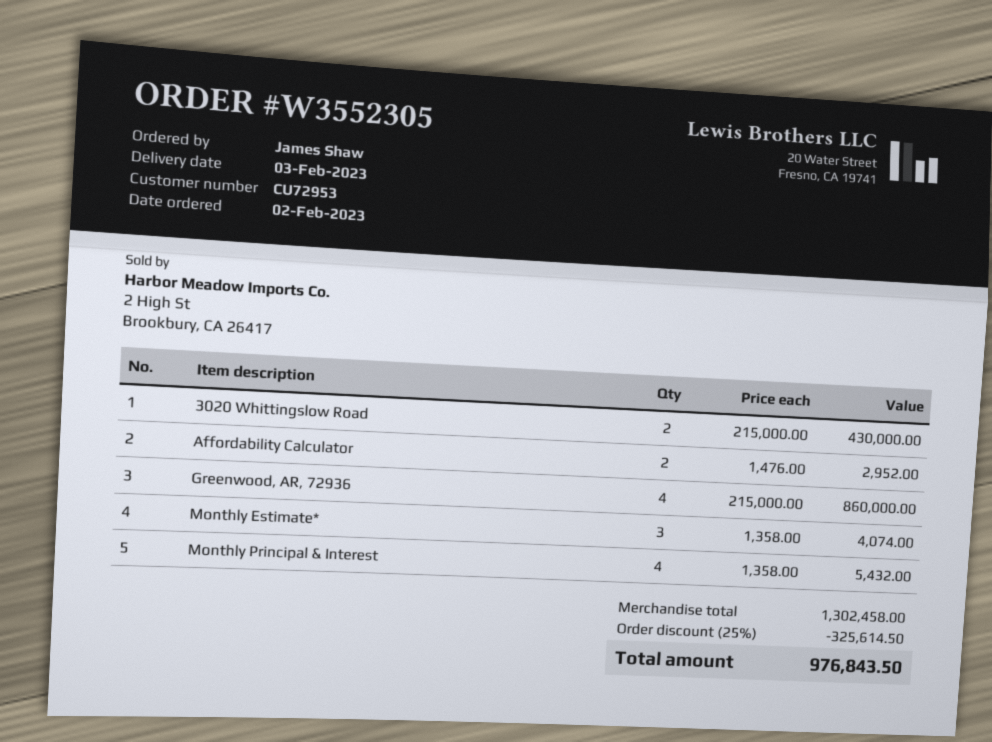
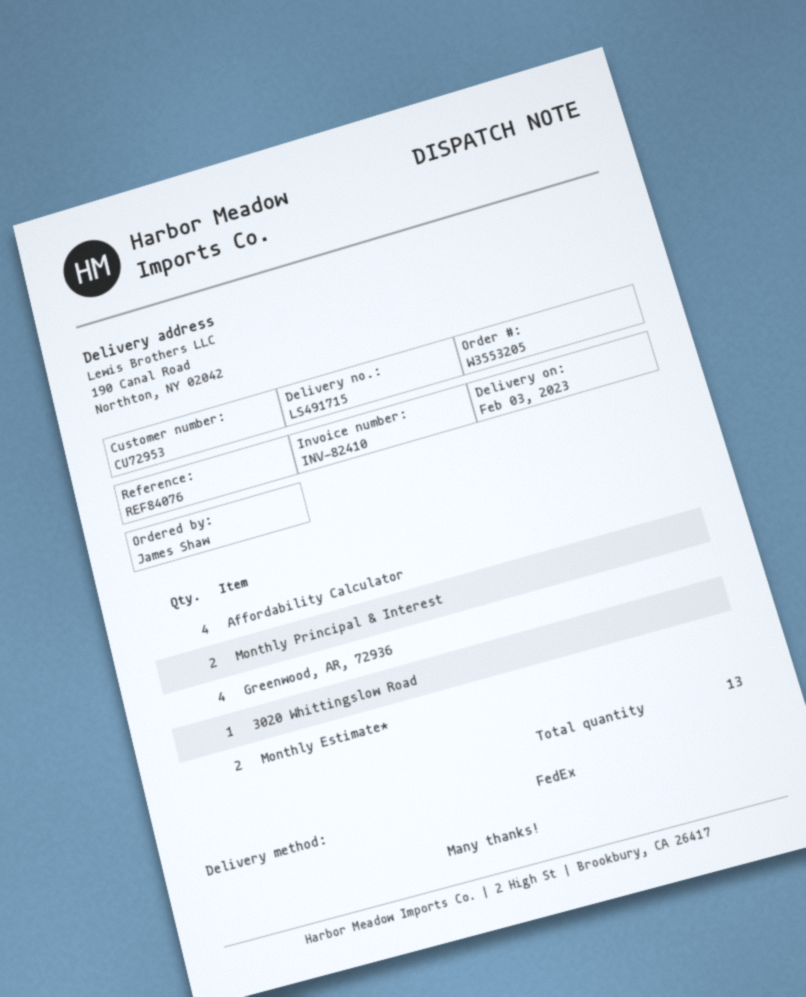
order number: W3552305 -> W3553205
3020 Whittingslow Road: 2 -> 1
Affordability Calculator: 2 -> 4
Monthly Estimate*: 3 -> 2
Monthly Principal & Interest: 4 -> 2

